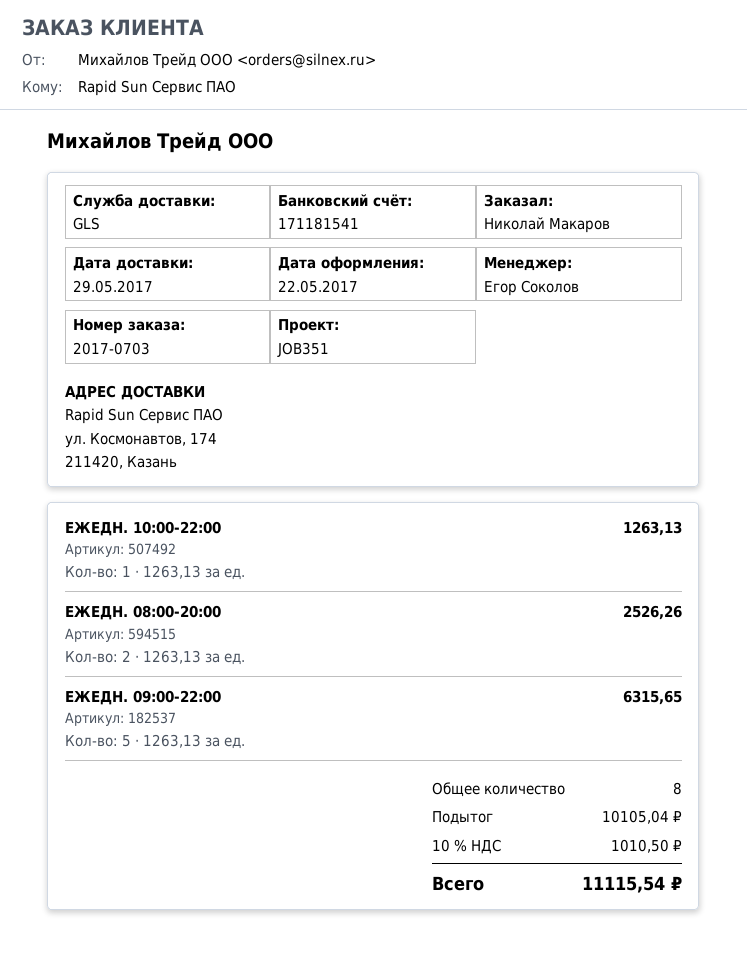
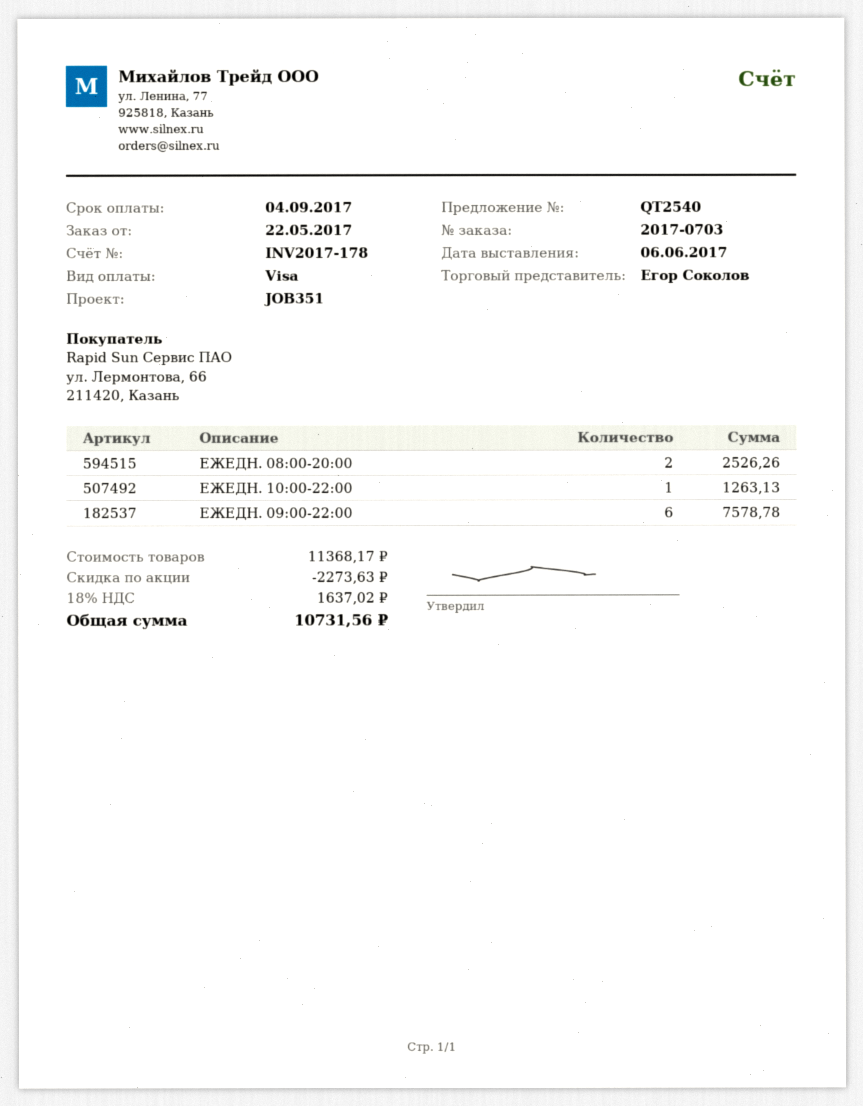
ЕЖЕДН. 09:00-22:00: 5 for 6315.65 -> 6 for 7578.78
subtotal: 10105.04 -> 11368.17
discount: none -> 2273.63
tax: 10% = 1010.50 -> 18% = 1637.02
total: 11115.54 -> 10731.56

